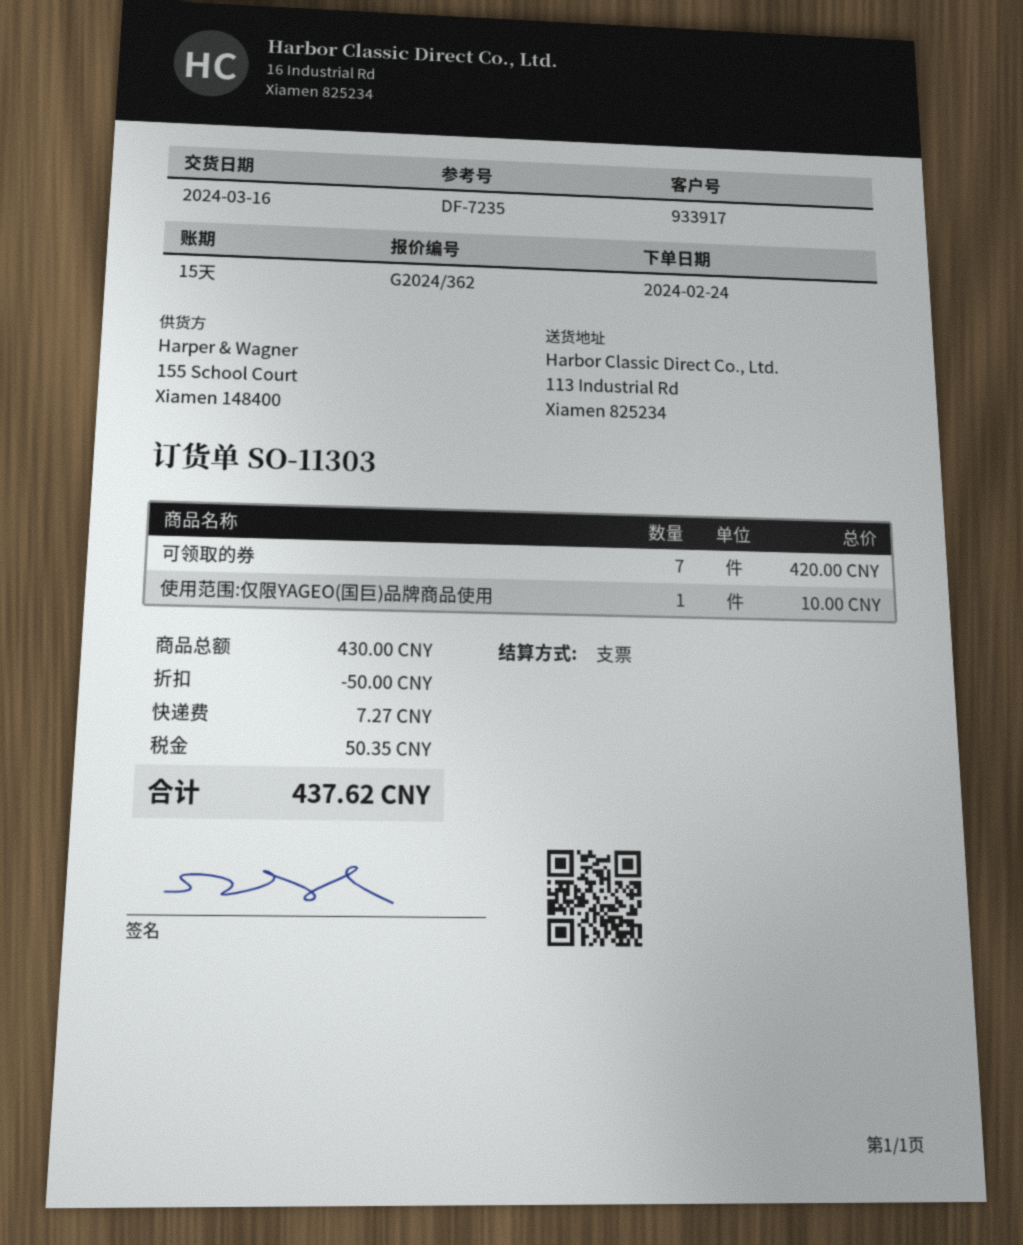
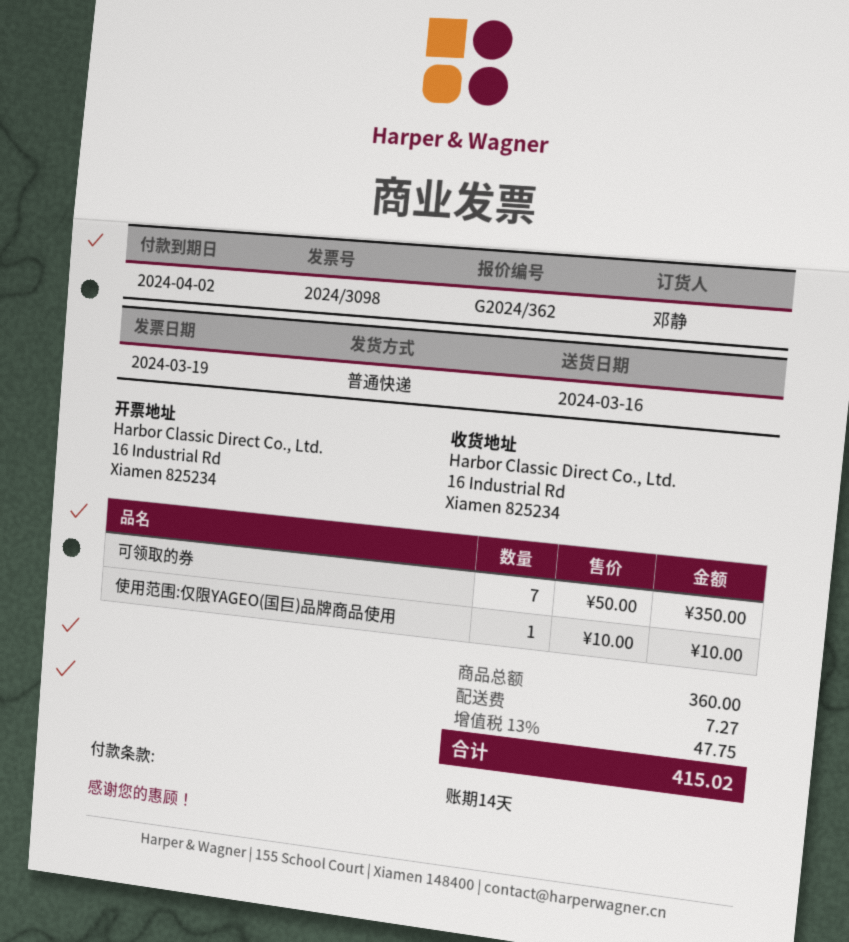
payment terms: 15 days -> 14 days
ship to: 113 Industrial Rd, Xiamen 825234 -> 16 Industrial Rd, Xiamen 825234
可领取的券: 7 for 420.00 -> 7 for 350.00
subtotal: 430.00 -> 360.00
discount: 50.00 -> none
tax: 50.35 -> 47.75
total: 437.62 -> 415.02

